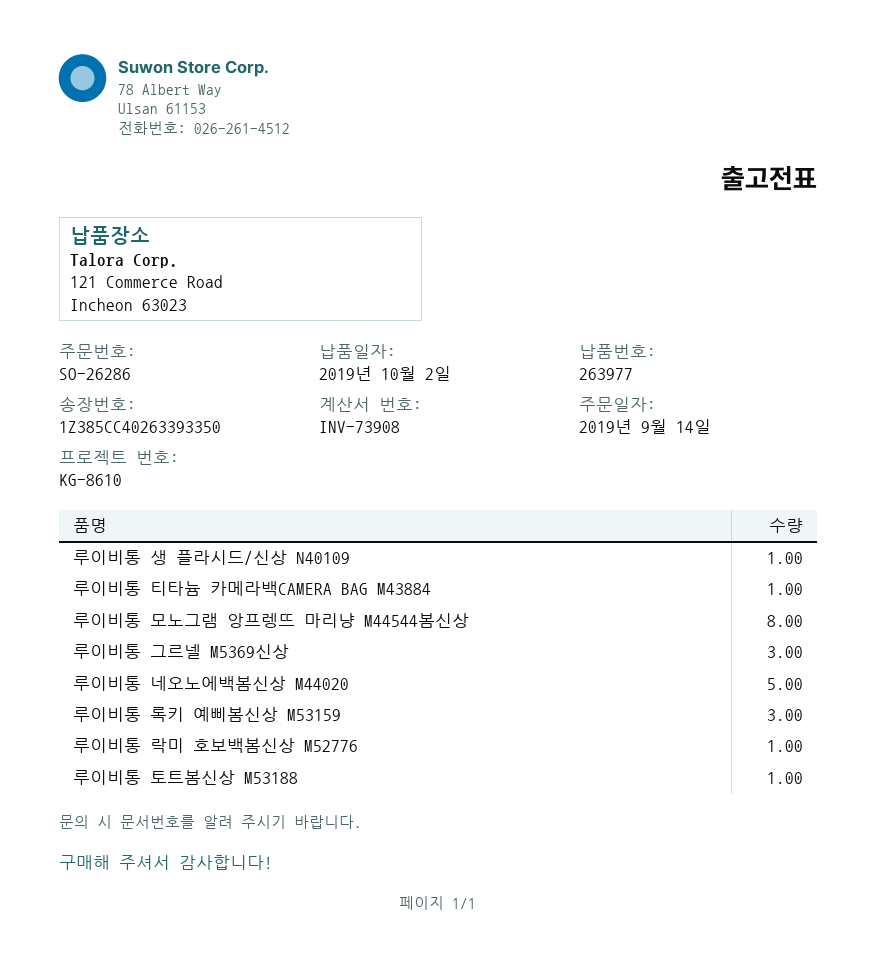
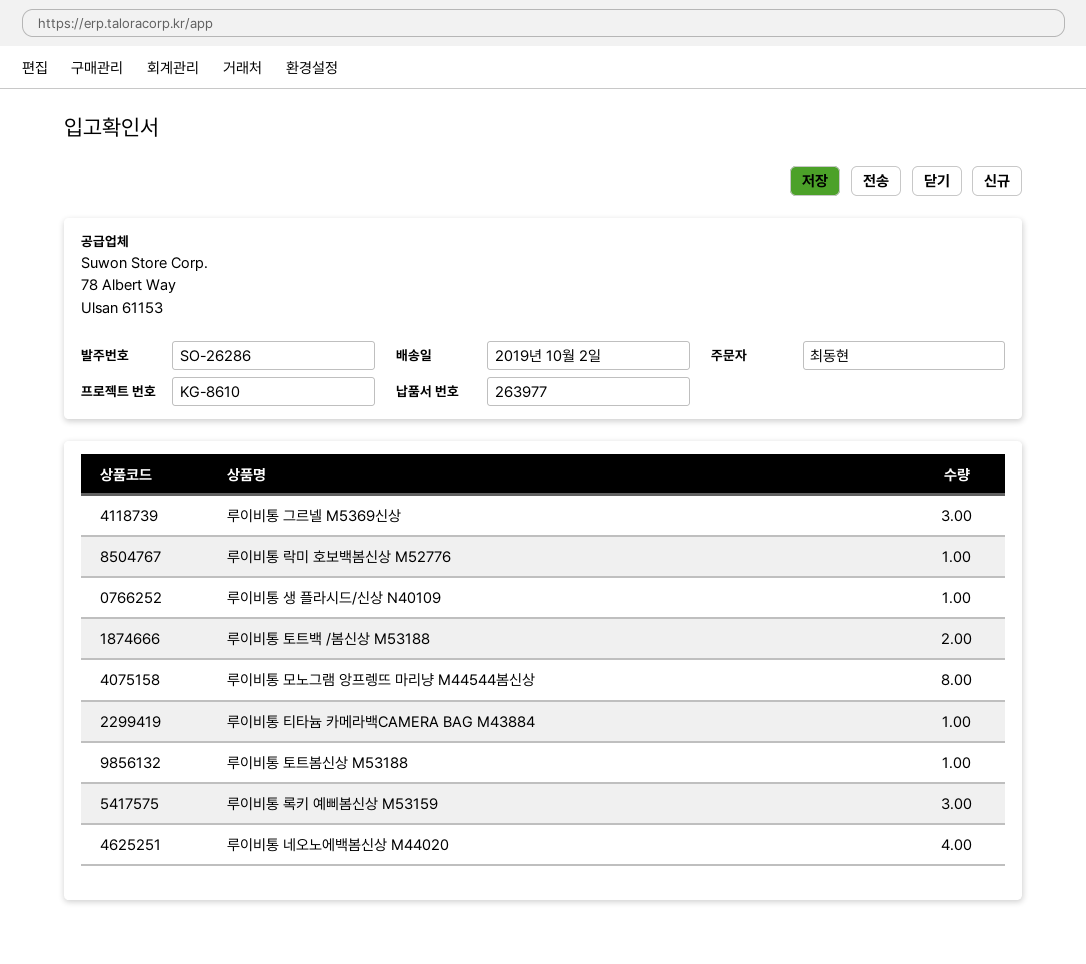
루이비통 네오노에백봄신상 M44020: 5 -> 4
루이비통 토트백 /봄신상 M53188: none -> 2

